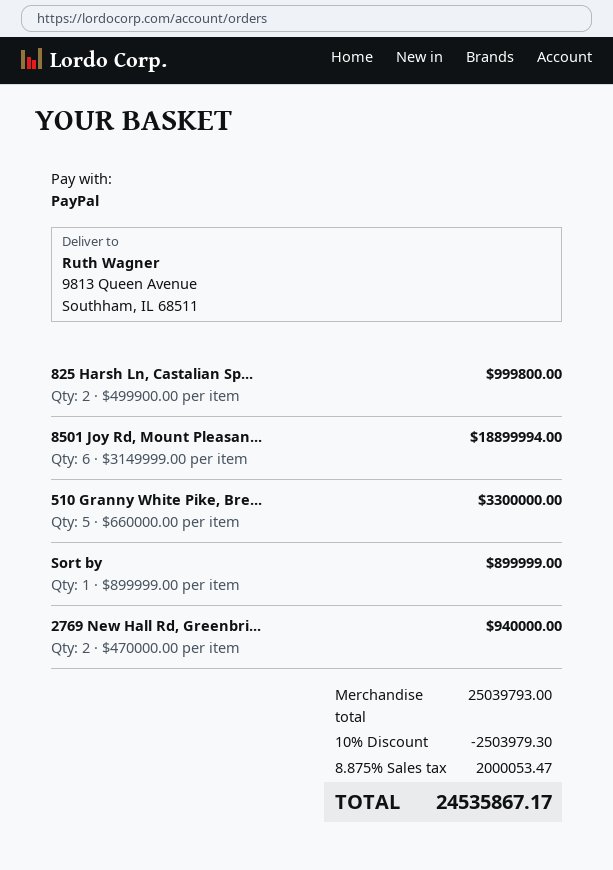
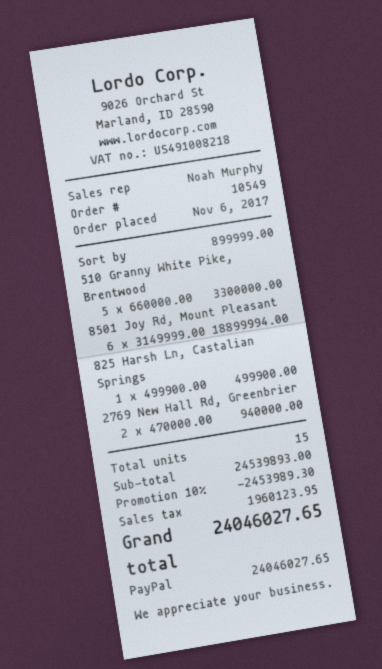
825 Harsh Ln, Castalian Sp...: 2 x 499900.00 = 999800.00 -> 1 x 499900.00 = 499900.00
subtotal: 25039793.00 -> 24539893.00
discount: 10% = 2503979.30 -> 10% = 2453989.30
tax: 2000053.47 -> 1960123.95
total: 24535867.17 -> 24046027.65

